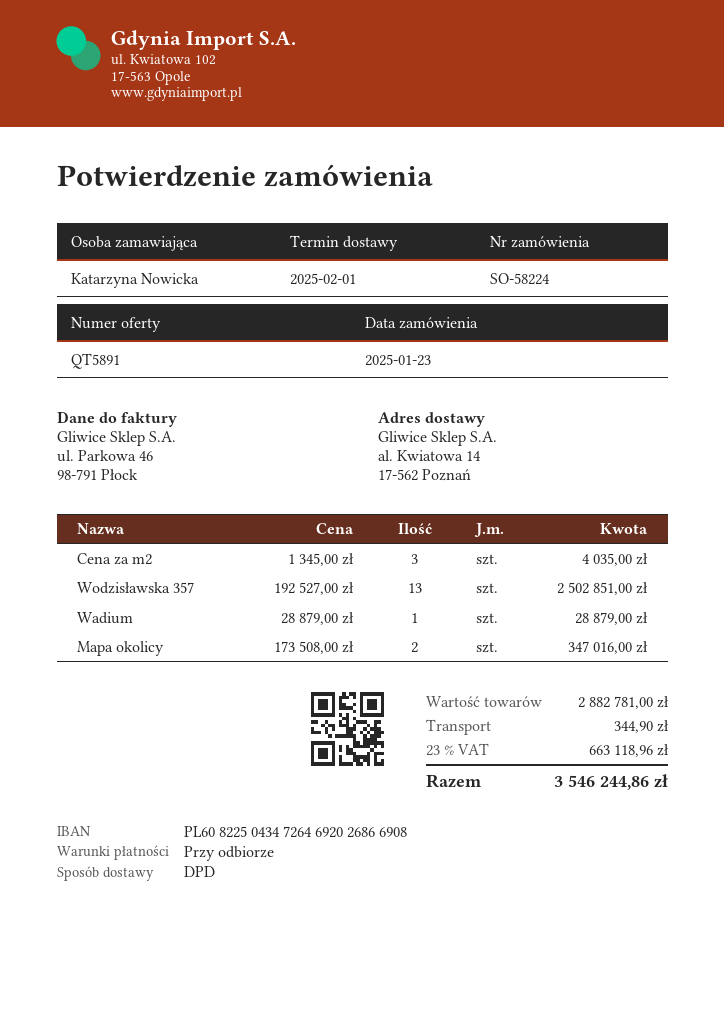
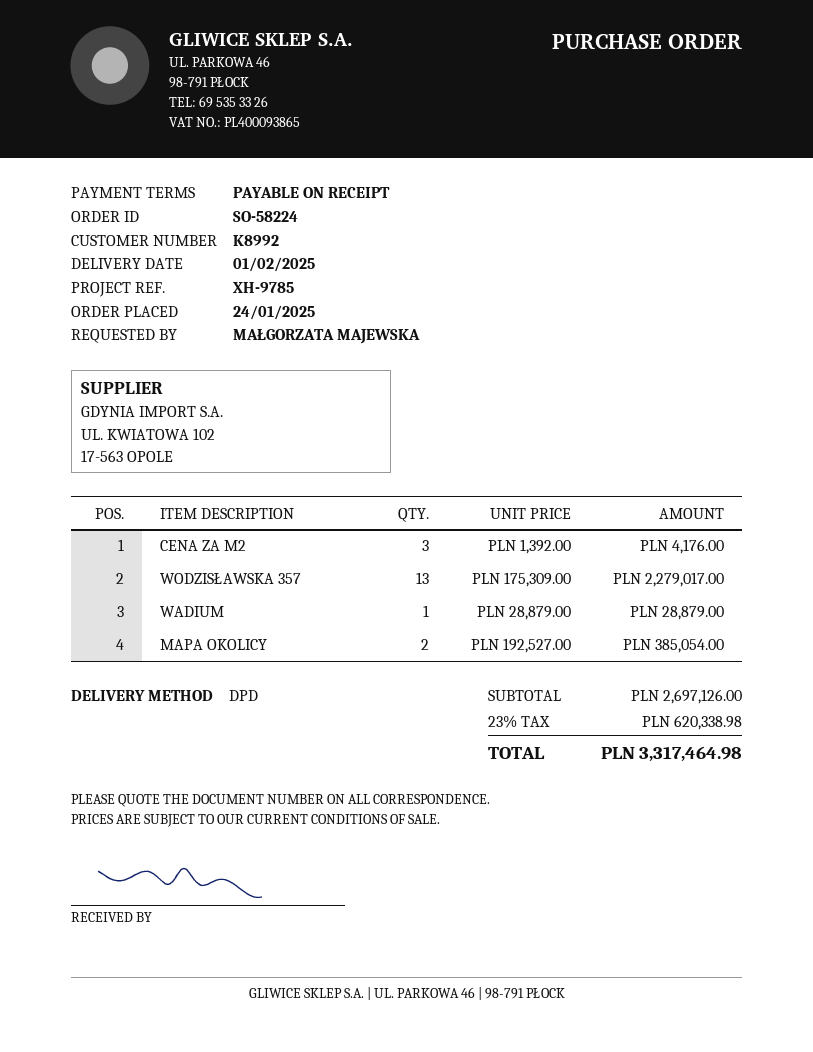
order date: 2025-01-23 -> 2025-01-24
ordered by: Katarzyna Nowicka -> MAŁGORZATA MAJEWSKA
Cena za m2: 3 x 1345.00 = 4035.00 -> 3 x 1392.00 = 4176.00
Wodzisławska 357: 13 x 192527.00 = 2502851.00 -> 13 x 175309.00 = 2279017.00
Mapa okolicy: 2 x 173508.00 = 347016.00 -> 2 x 192527.00 = 385054.00
subtotal: 2882781.00 -> 2697126.00
shipping: 344.90 -> none
tax: 23% = 663118.96 -> 23% = 620338.98
total: 3546244.86 -> 3317464.98

